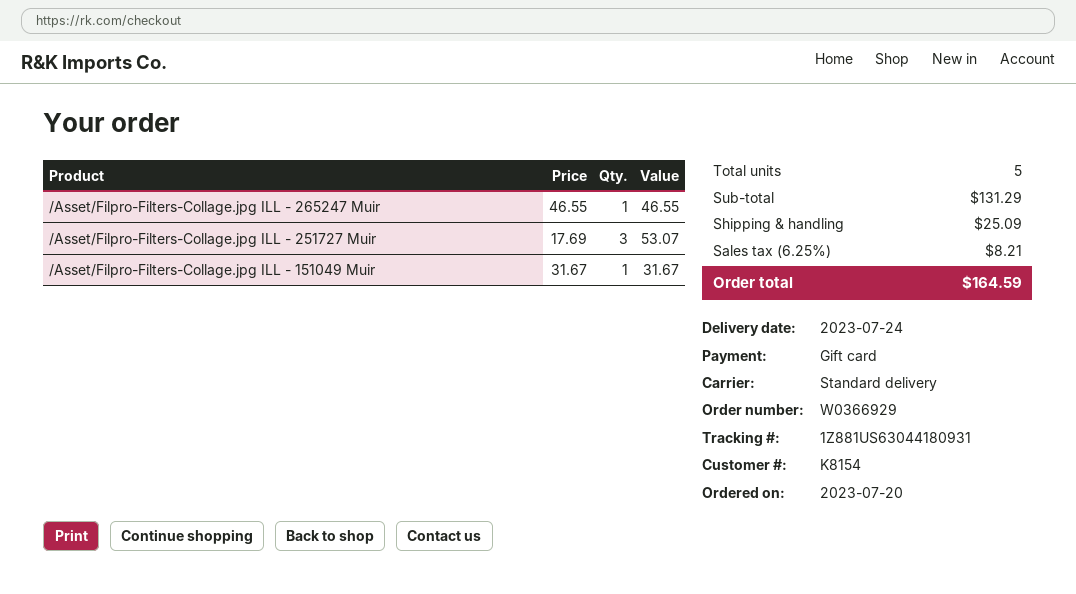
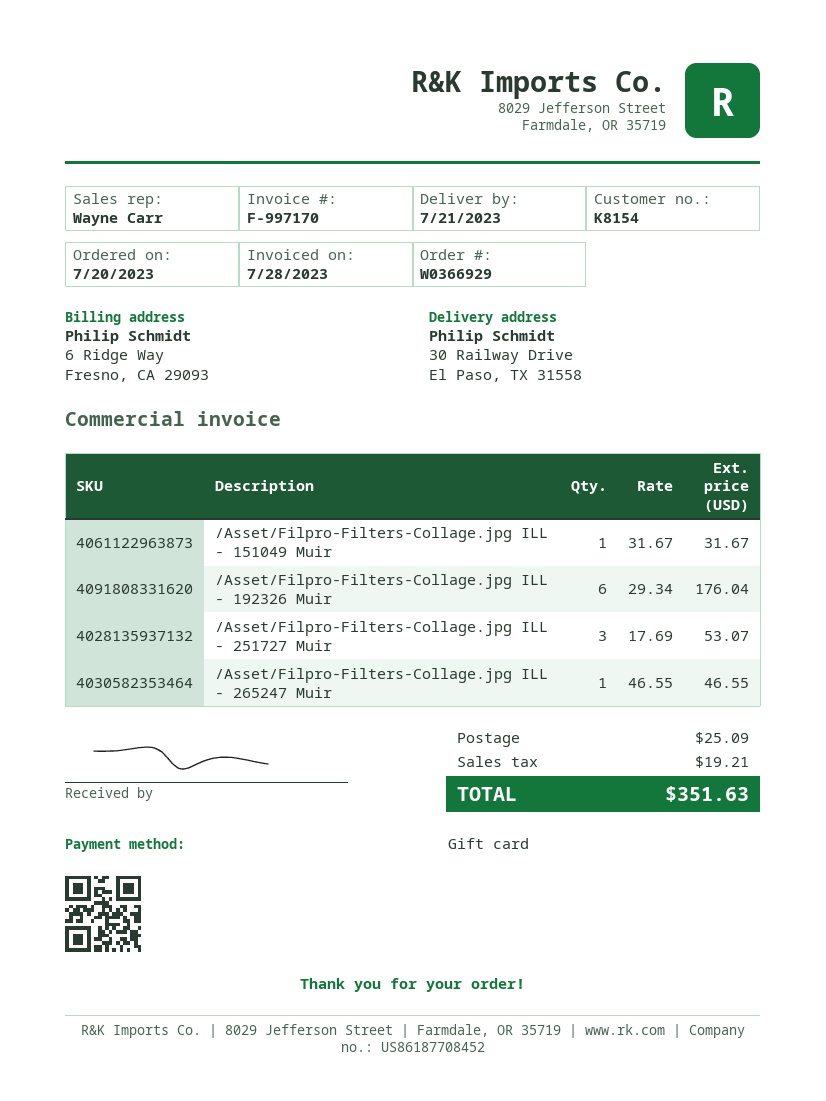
delivery date: 2023-07-24 -> 2023-07-21
/Asset/Filpro-Filters-Collage.jpg ILL - 192326 Muir: none -> 6 x 29.34 = 176.04
tax: 8.21 -> 19.21
total: 164.59 -> 351.63

